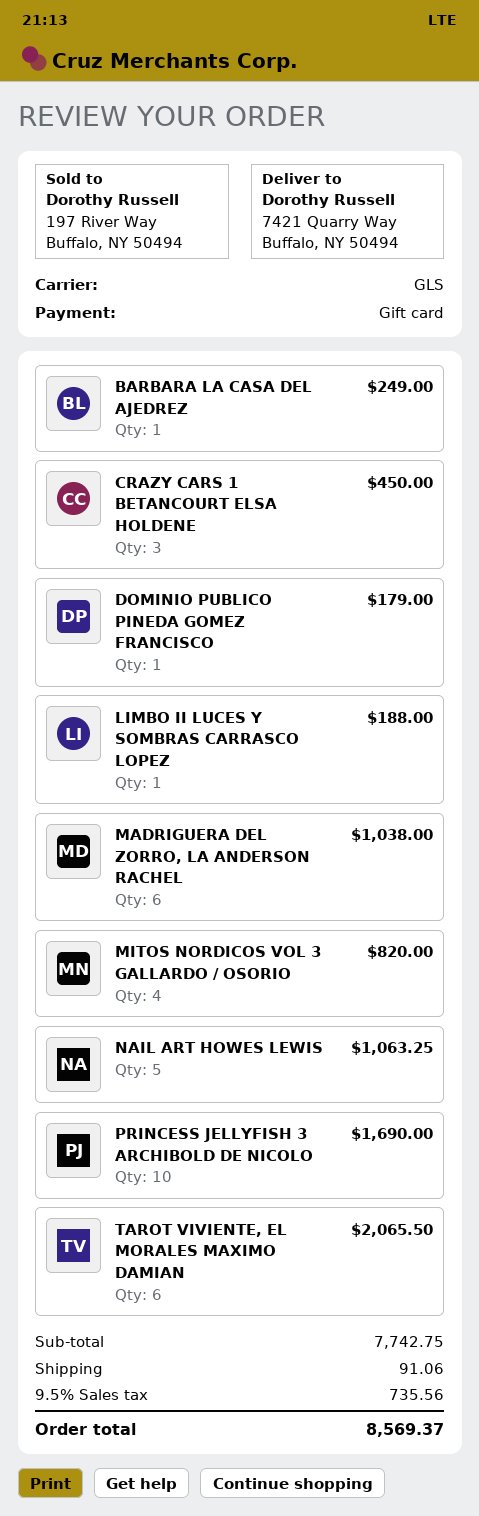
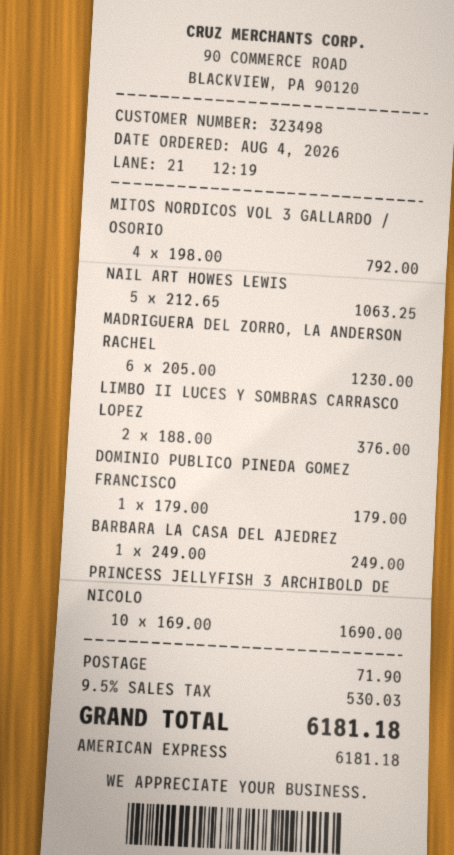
payment method: gift card -> American Express
CRAZY CARS 1 BETANCOURT ELSA HOLDENE: 3 for 450.00 -> none
LIMBO II LUCES Y SOMBRAS CARRASCO LOPEZ: 1 for 188.00 -> 2 for 376.00
MADRIGUERA DEL ZORRO, LA ANDERSON RACHEL: 6 for 1038.00 -> 6 for 1230.00
MITOS NORDICOS VOL 3 GALLARDO / OSORIO: 4 for 820.00 -> 4 for 792.00
TAROT VIVIENTE, EL MORALES MAXIMO DAMIAN: 6 for 2065.50 -> none
shipping: 91.06 -> 71.90
tax: 9.5% = 735.56 -> 9.5% = 530.03
total: 8569.37 -> 6181.18

